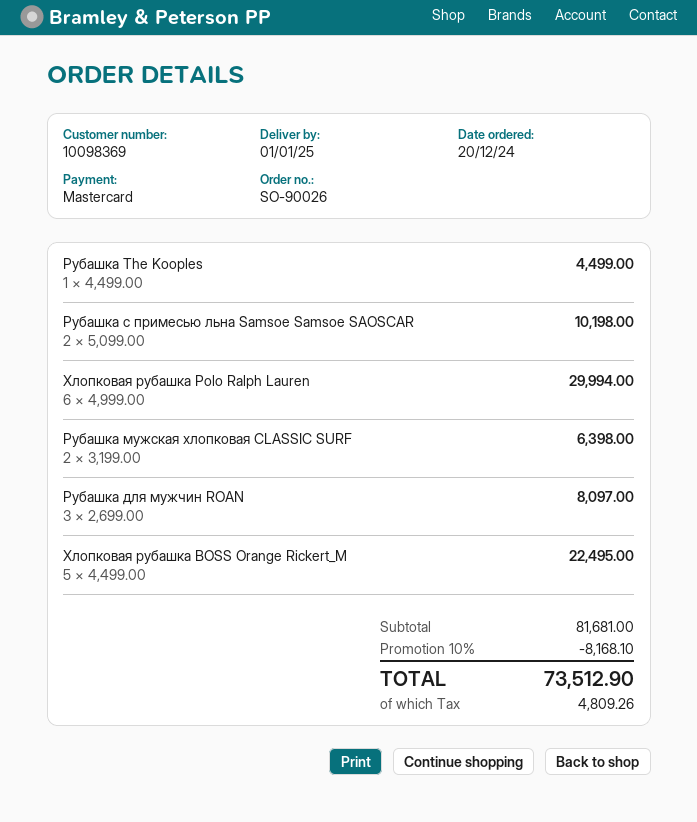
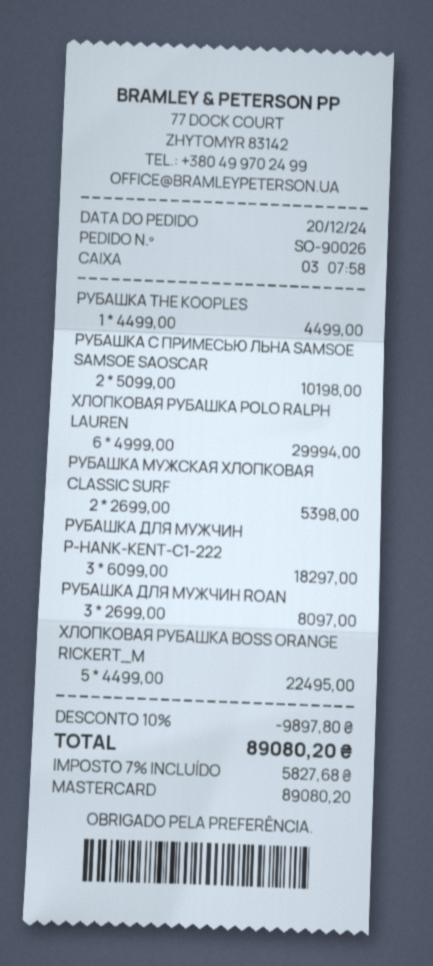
Рубашка мужская хлопковая CLASSIC SURF: 2 x 3199.00 = 6398.00 -> 2 x 2699.00 = 5398.00
РУБАШКА ДЛЯ МУЖЧИН P-HANK-KENT-C1-222: none -> 3 x 6099.00 = 18297.00
discount: 10% = 8168.10 -> 10% = 9897.80
tax: 4809.26 -> 5827.68
total: 73512.90 -> 89080.20

